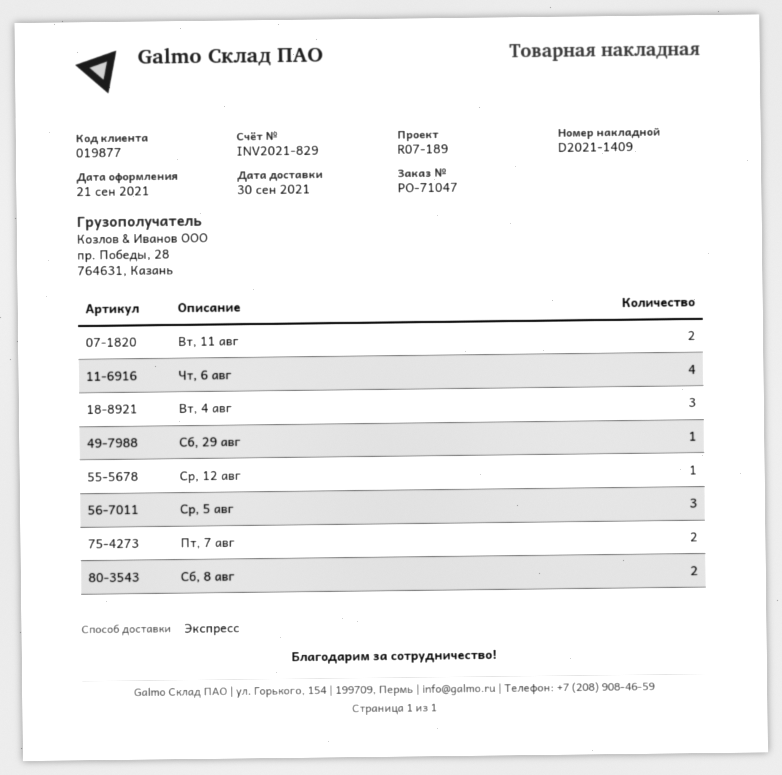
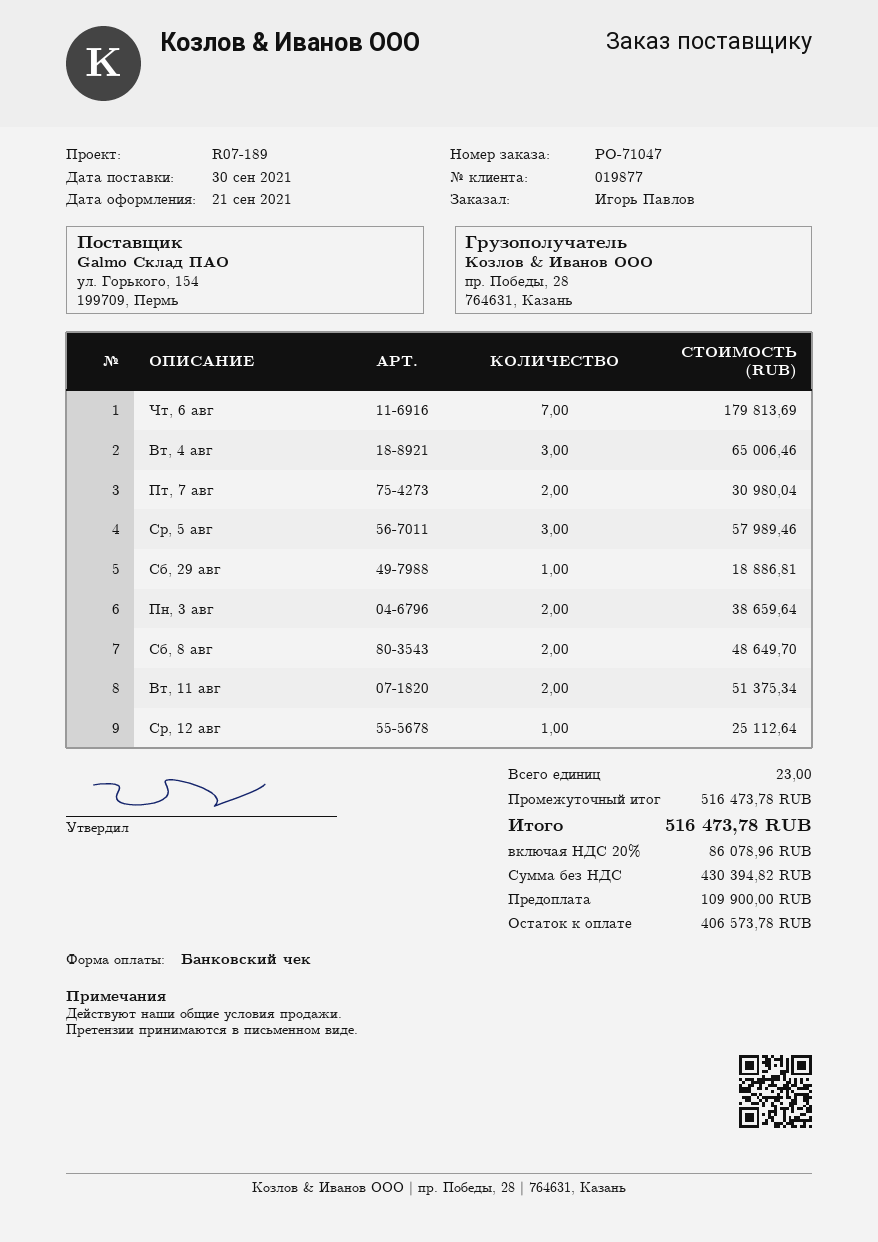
Чт, 6 авг: 4 -> 7
Пн, 3 авг: none -> 2

